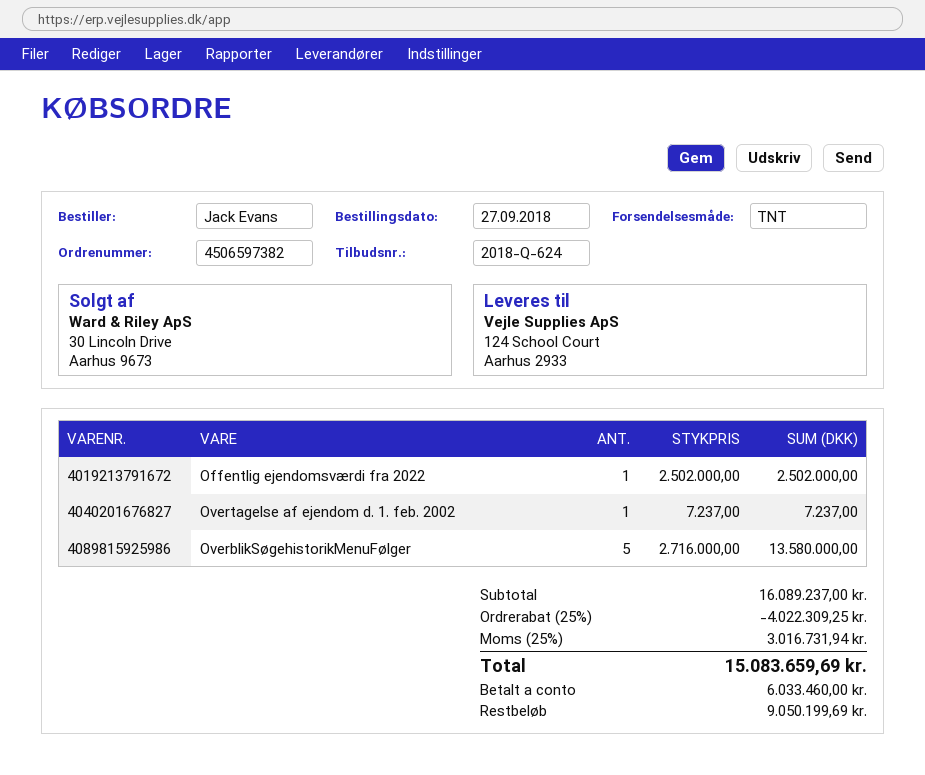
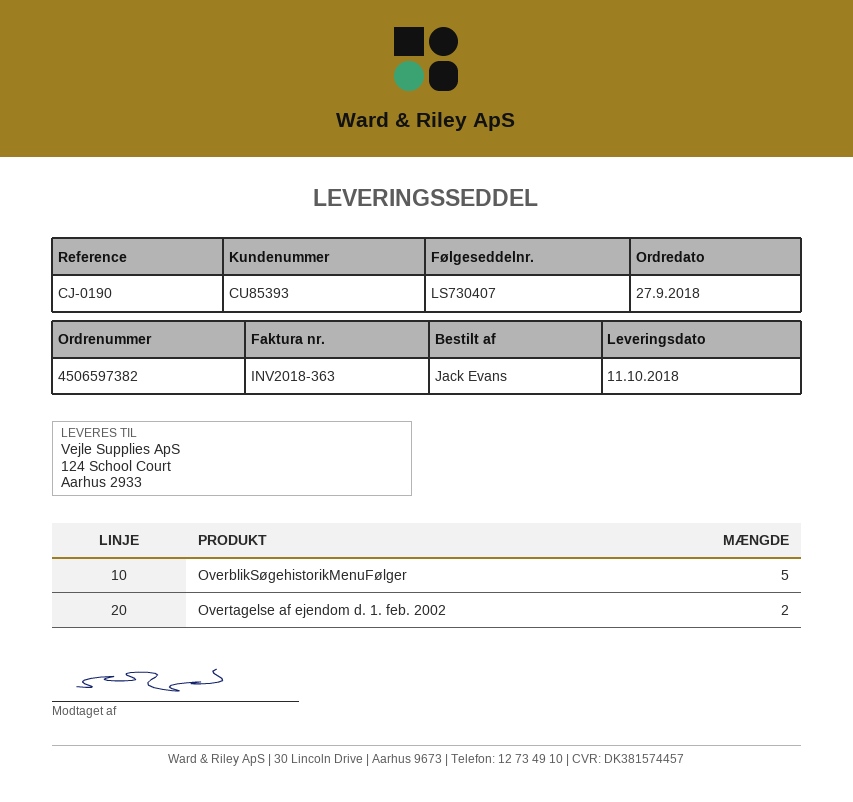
Offentlig ejendomsværdi fra 2022: 1 -> none
Overtagelse af ejendom d. 1. feb. 2002: 1 -> 2

